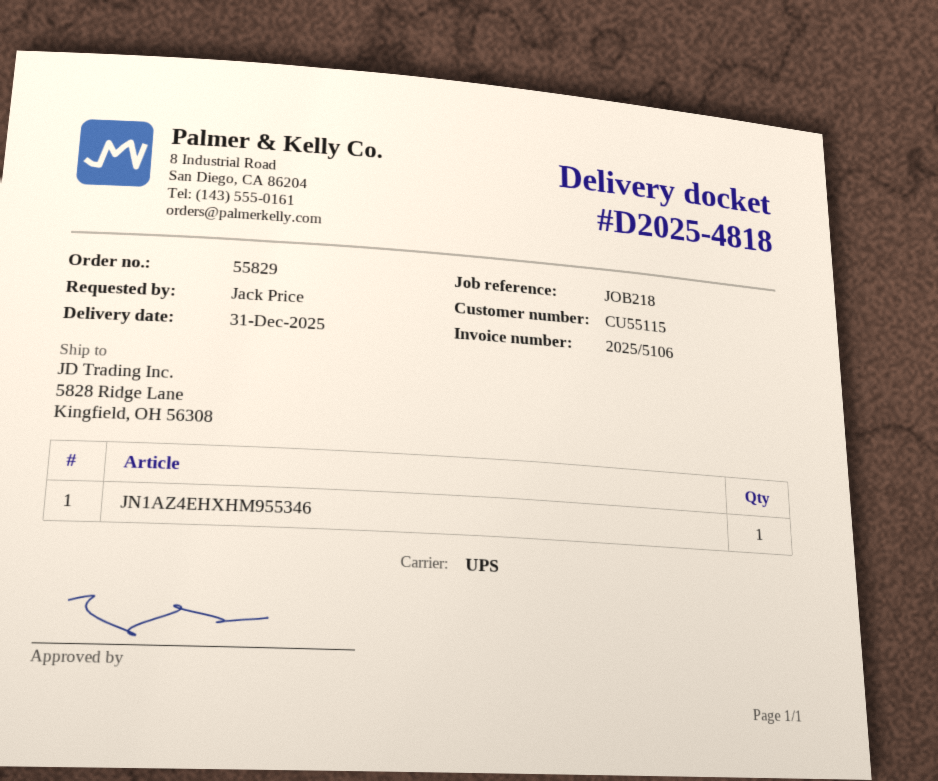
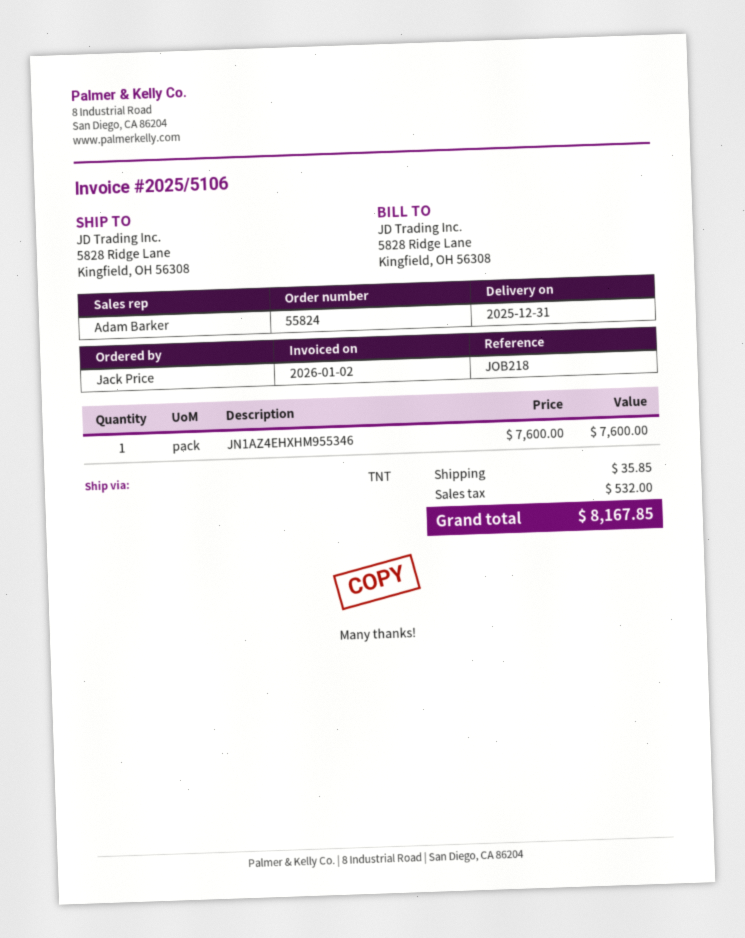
order number: 55829 -> 55824
shipping method: UPS -> TNT

